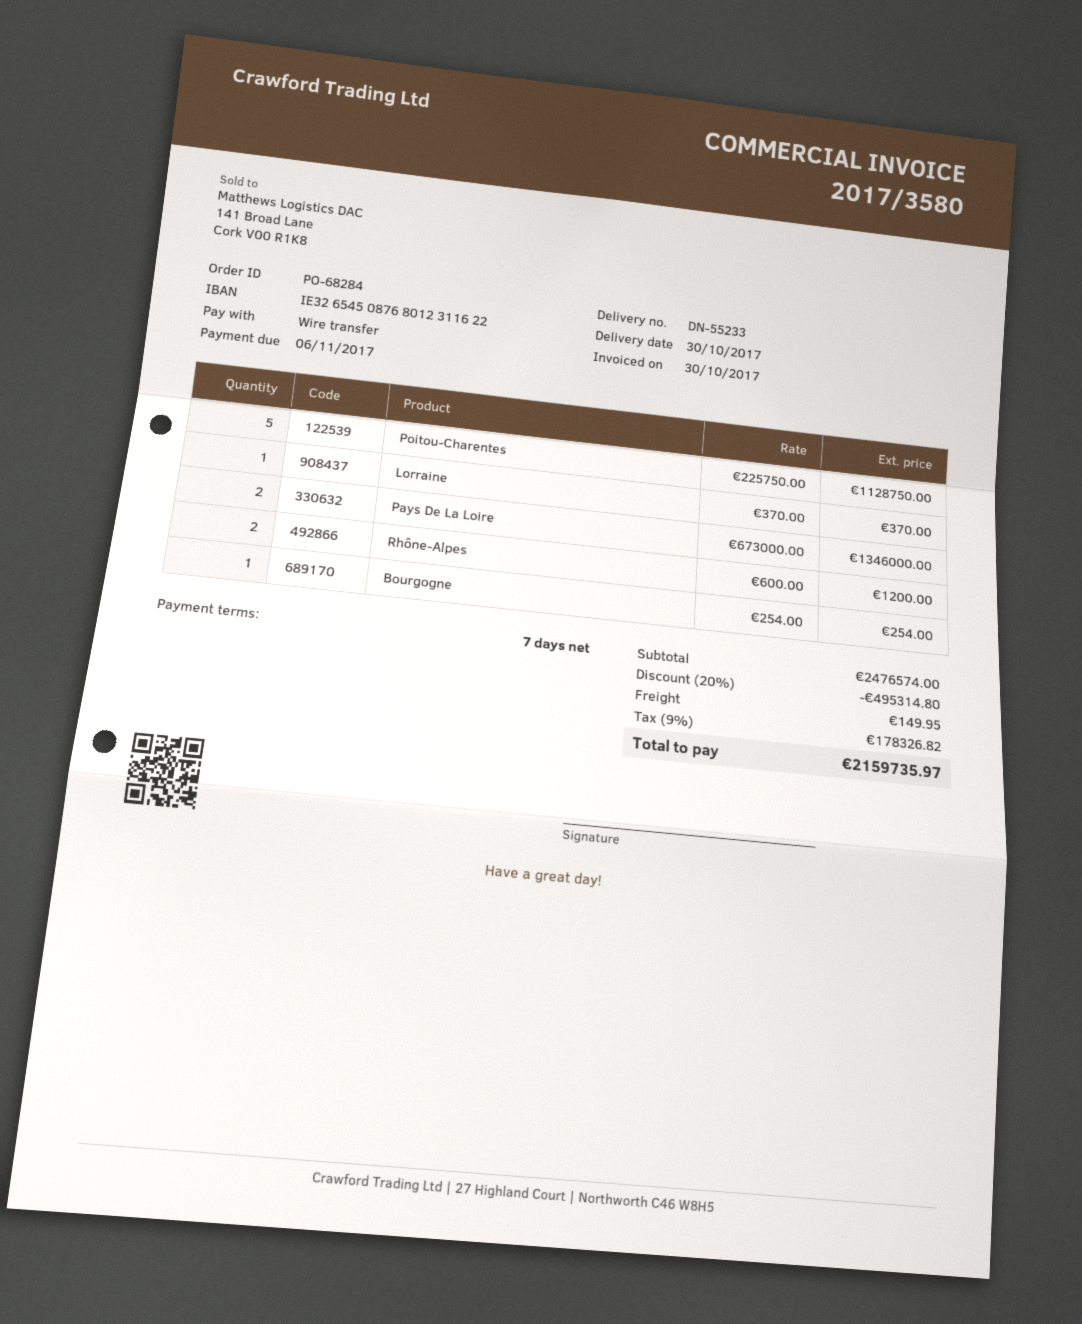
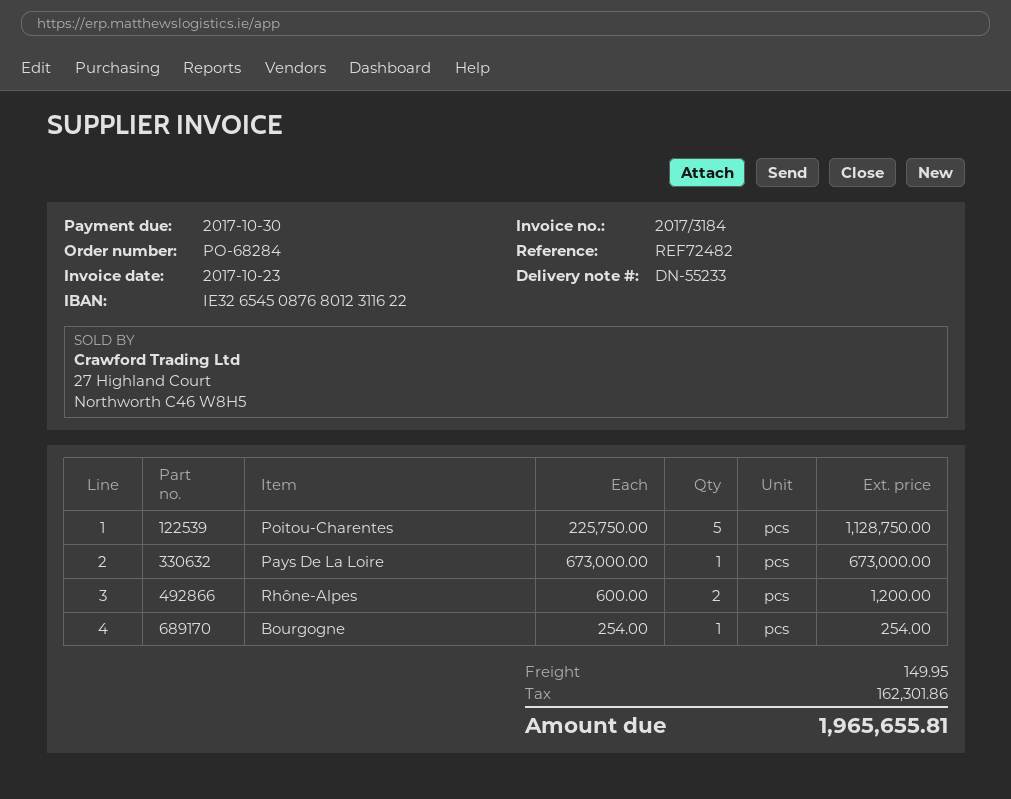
invoice number: 2017/3580 -> 2017/3184
invoice date: 2017-10-30 -> 2017-10-23
due date: 2017-11-06 -> 2017-10-30
Lorraine: 1 x 370.00 = 370.00 -> none
Pays De La Loire: 2 x 673000.00 = 1346000.00 -> 1 x 673000.00 = 673000.00
discount: 20% = 495314.80 -> none
tax: 178326.82 -> 162301.86
total: 2159735.97 -> 1965655.81

